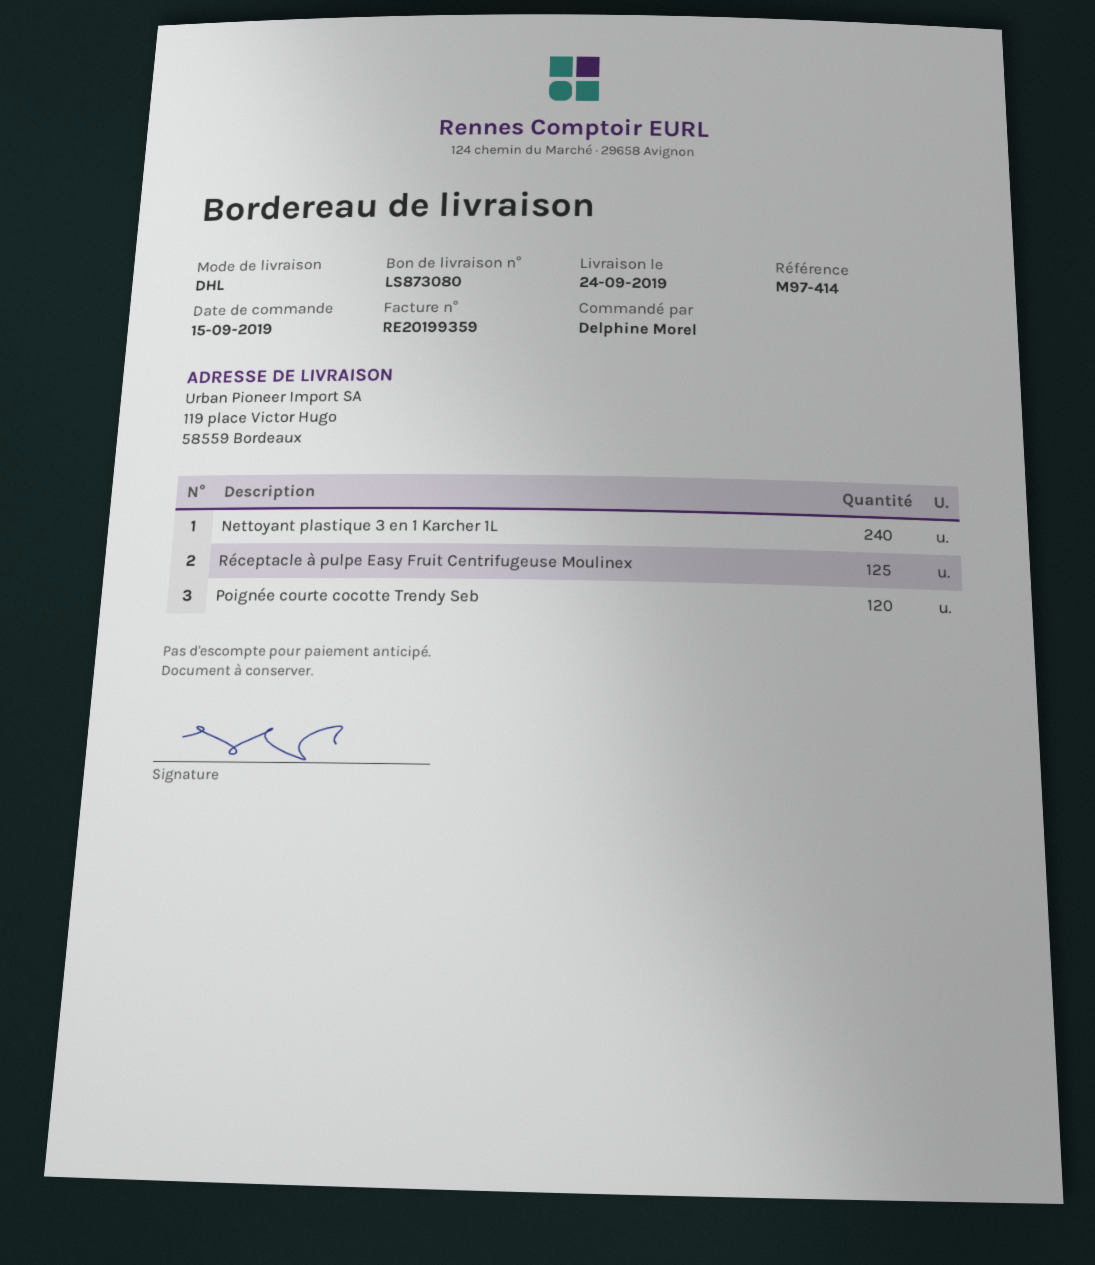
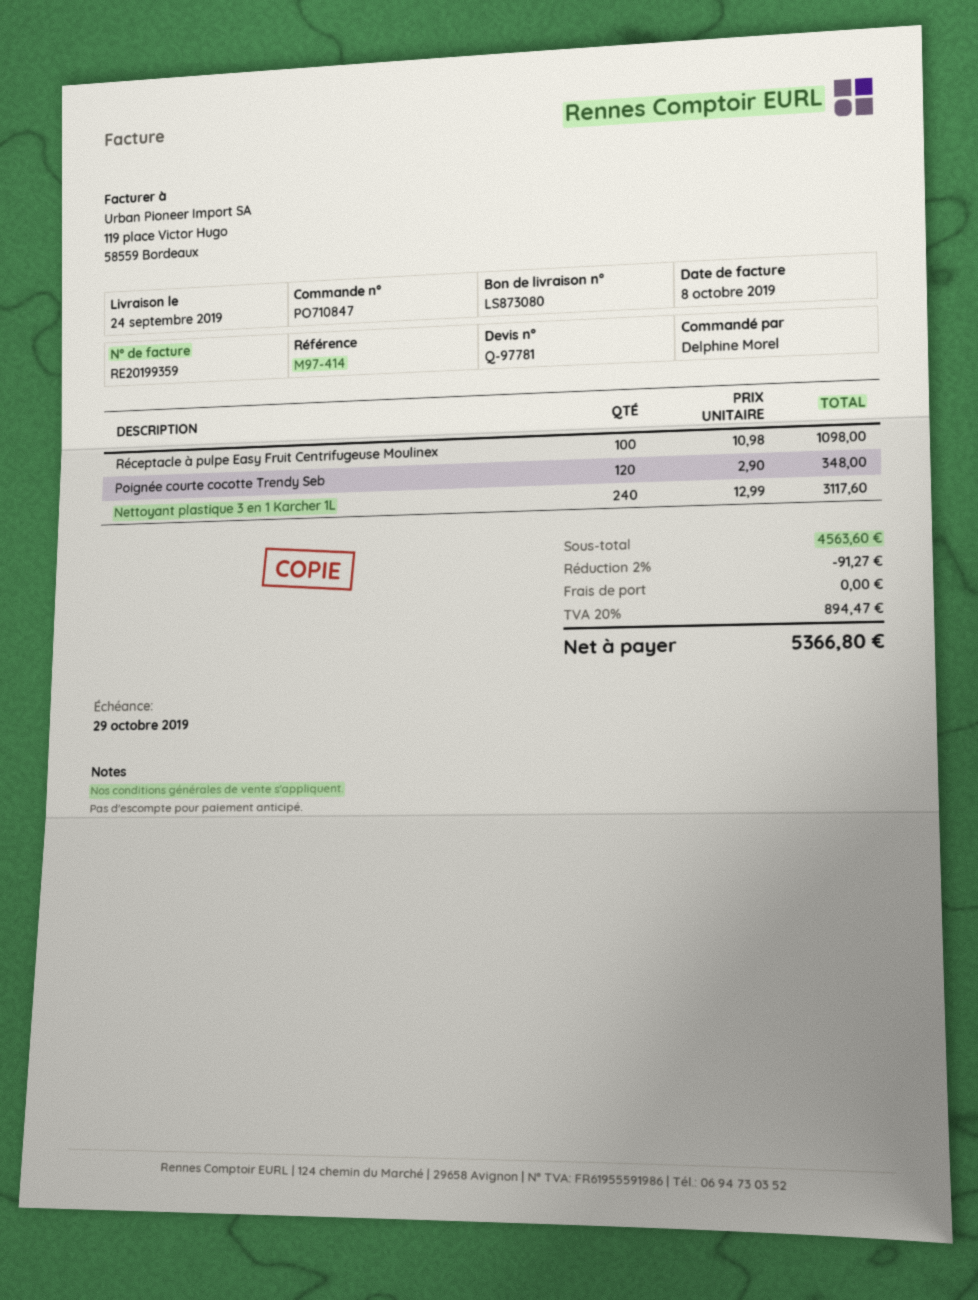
Réceptacle à pulpe Easy Fruit Centrifugeuse Moulinex: 125 -> 100

